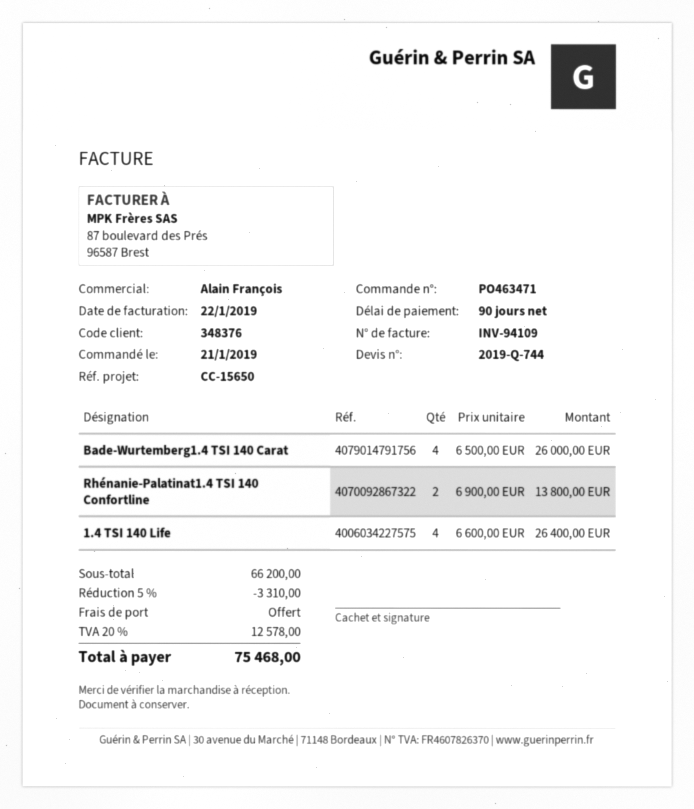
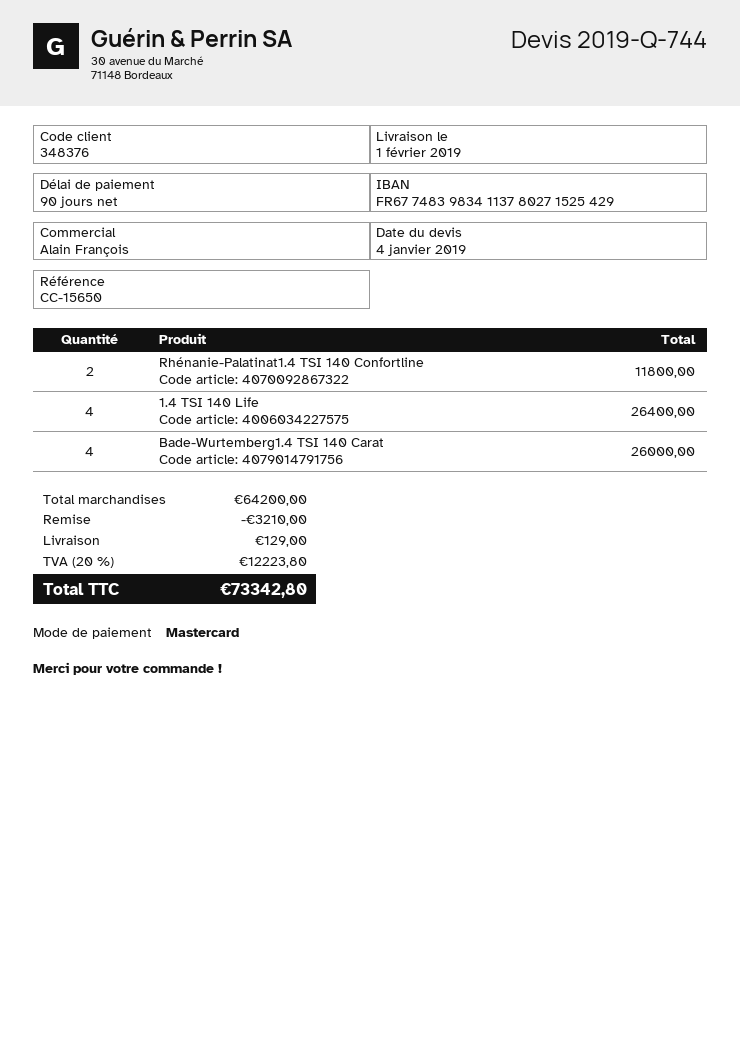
Rhénanie-Palatinat1.4 TSI 140 Confortline: 2 for 13800.00 -> 2 for 11800.00
subtotal: 66200.00 -> 64200.00
discount: 3310.00 -> 3210.00
shipping: 0.00 -> 129.00
tax: 20% = 12578.00 -> 20% = 12223.80
total: 75468.00 -> 73342.80

